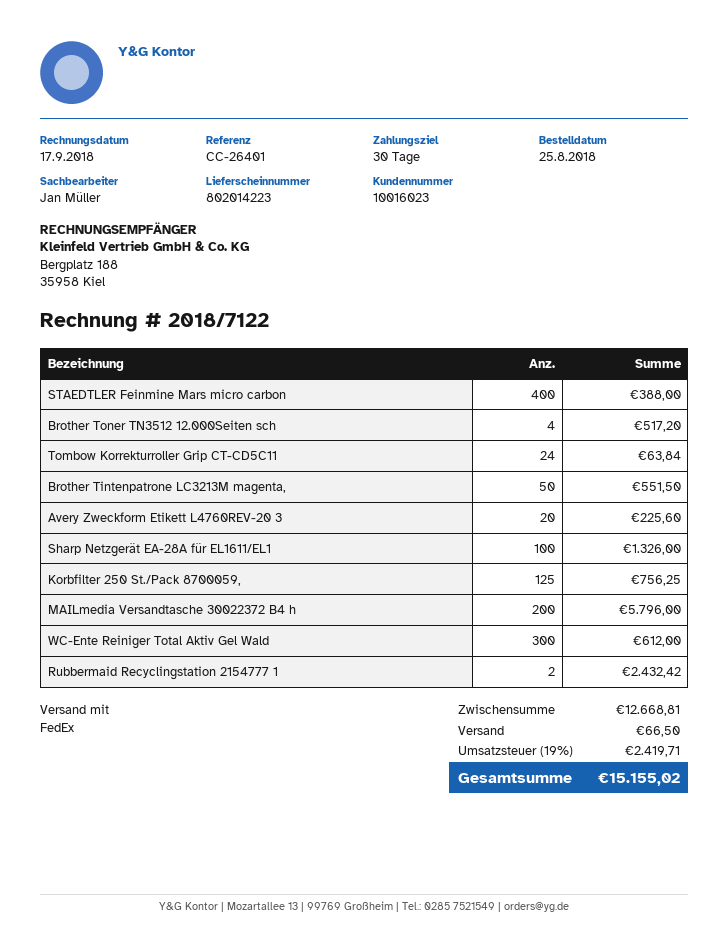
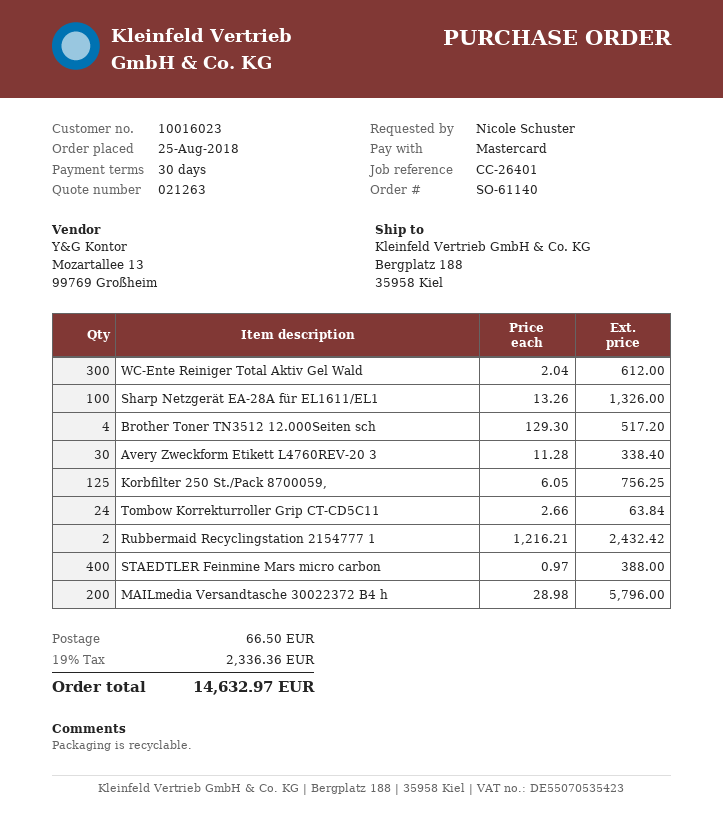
Brother Tintenpatrone LC3213M magenta,: 50 for 551.50 -> none
Avery Zweckform Etikett L4760REV-20 3: 20 for 225.60 -> 30 for 338.40
tax: 19% = 2419.71 -> 19% = 2336.36
total: 15155.02 -> 14632.97

